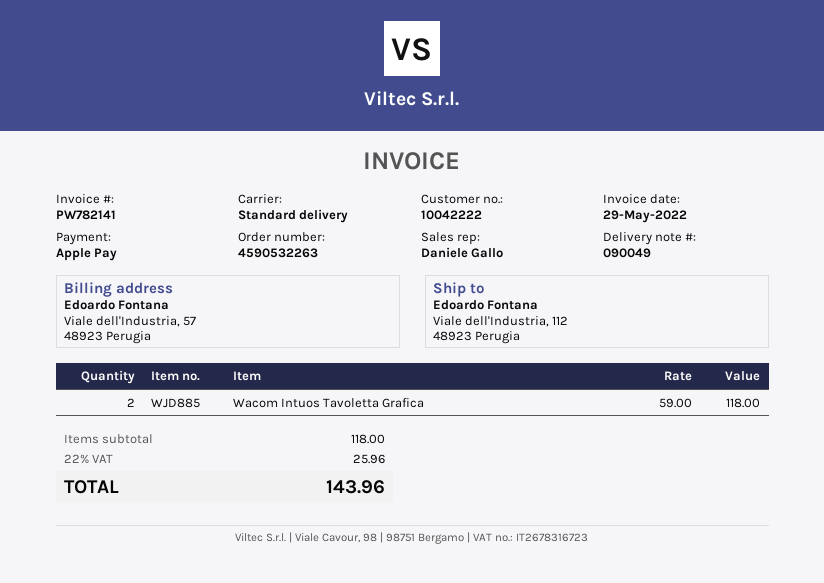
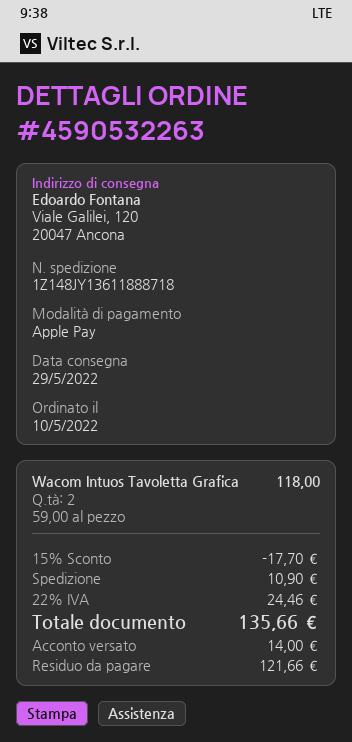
ship to: Viale dell'Industria, 112, 48923 Perugia -> Viale Galilei, 120, 20047 Ancona
discount: none -> 15% = 17.70
shipping: none -> 10.90
tax: 22% = 25.96 -> 22% = 24.46
total: 143.96 -> 135.66

